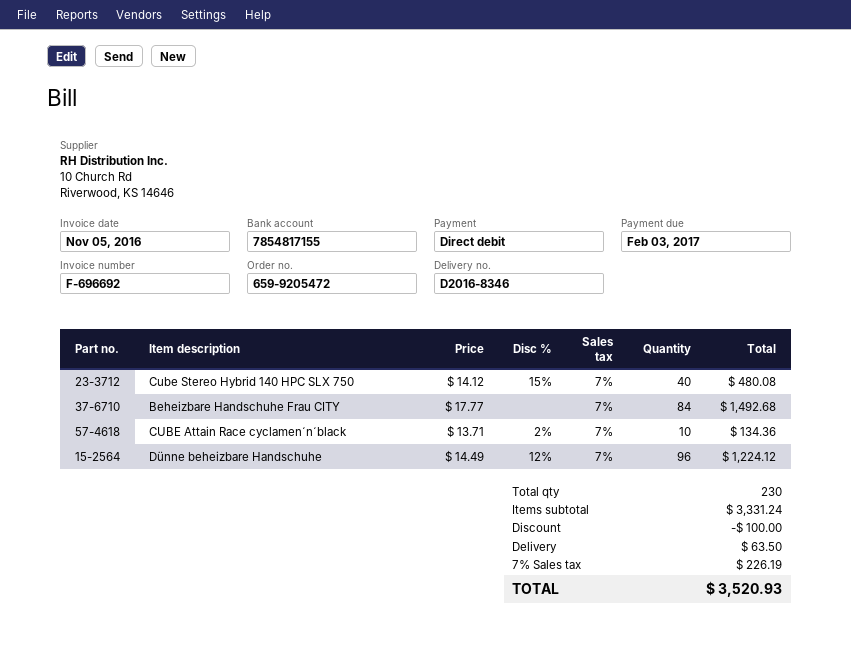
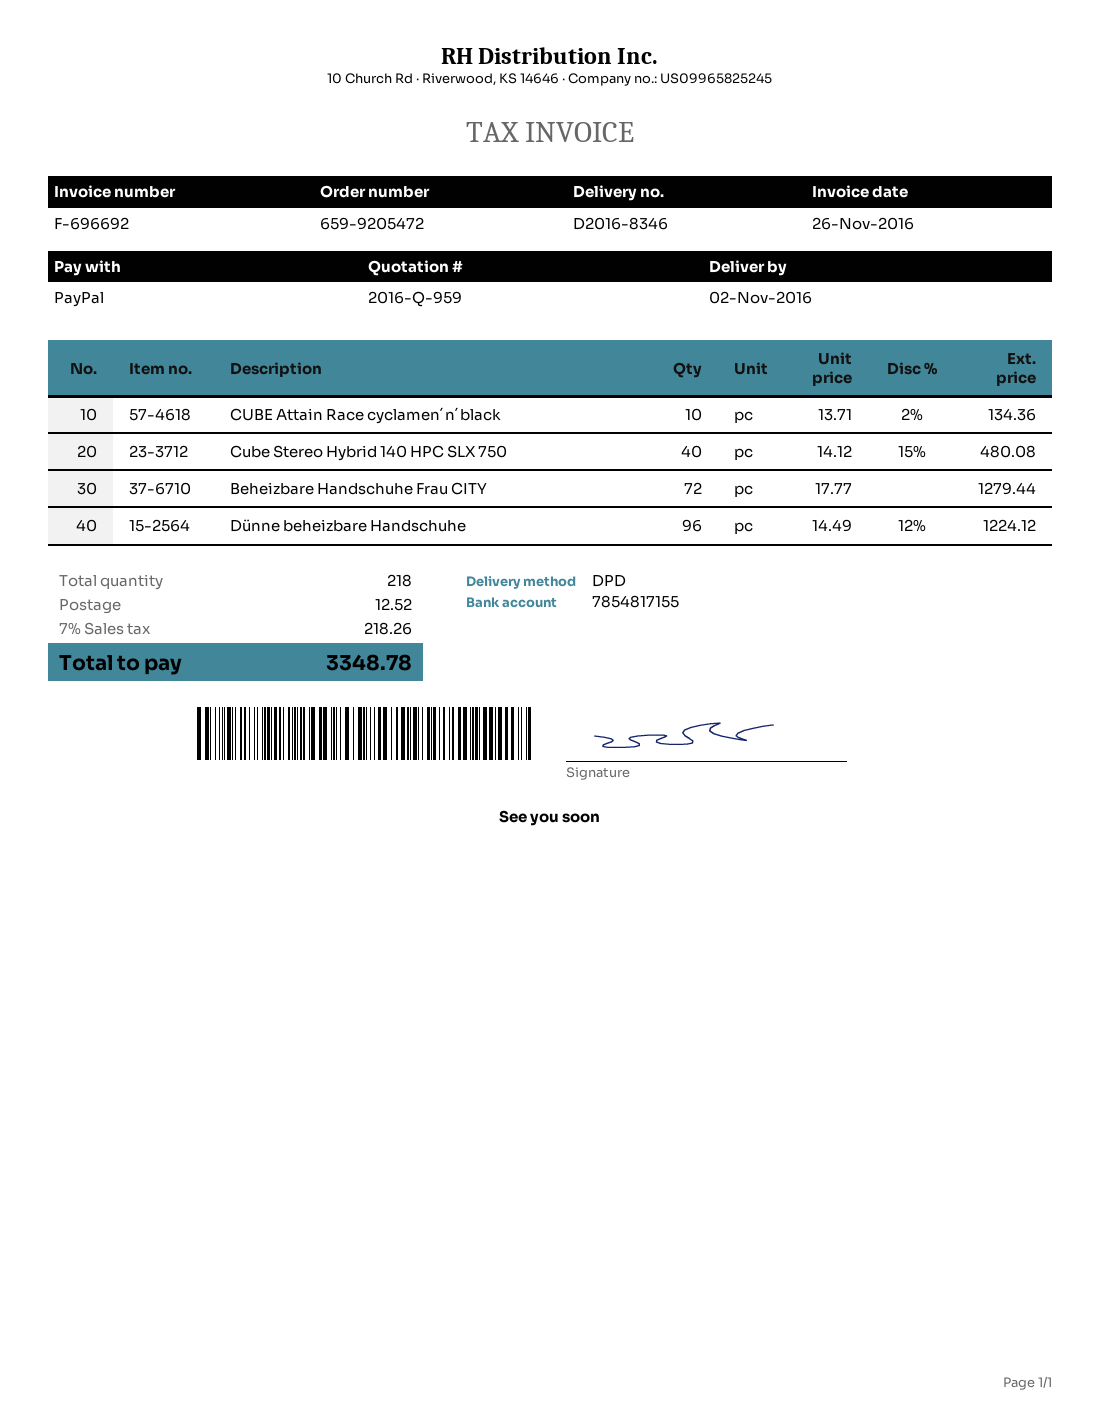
invoice date: 2016-11-05 -> 2016-11-26
payment method: direct debit -> PayPal
Beheizbare Handschuhe Frau CITY: 84 x 17.77 = 1492.68 -> 72 x 17.77 = 1279.44
total quantity: 230 -> 218
discount: 100.00 -> none
shipping: 63.50 -> 12.52
tax: 7% = 226.19 -> 7% = 218.26
total: 3520.93 -> 3348.78

